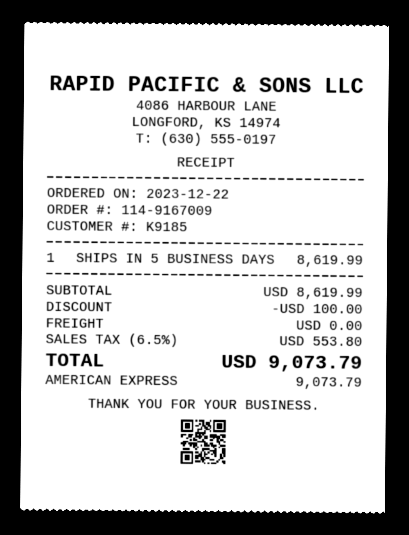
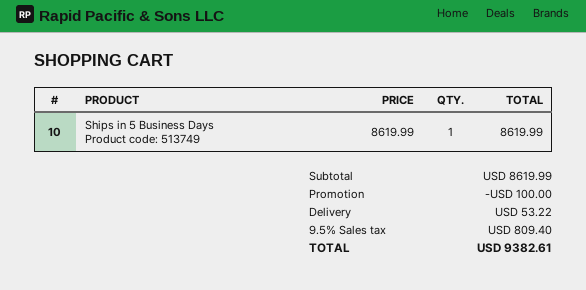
shipping: 0.00 -> 53.22
tax: 6.5% = 553.80 -> 9.5% = 809.40
total: 9073.79 -> 9382.61

